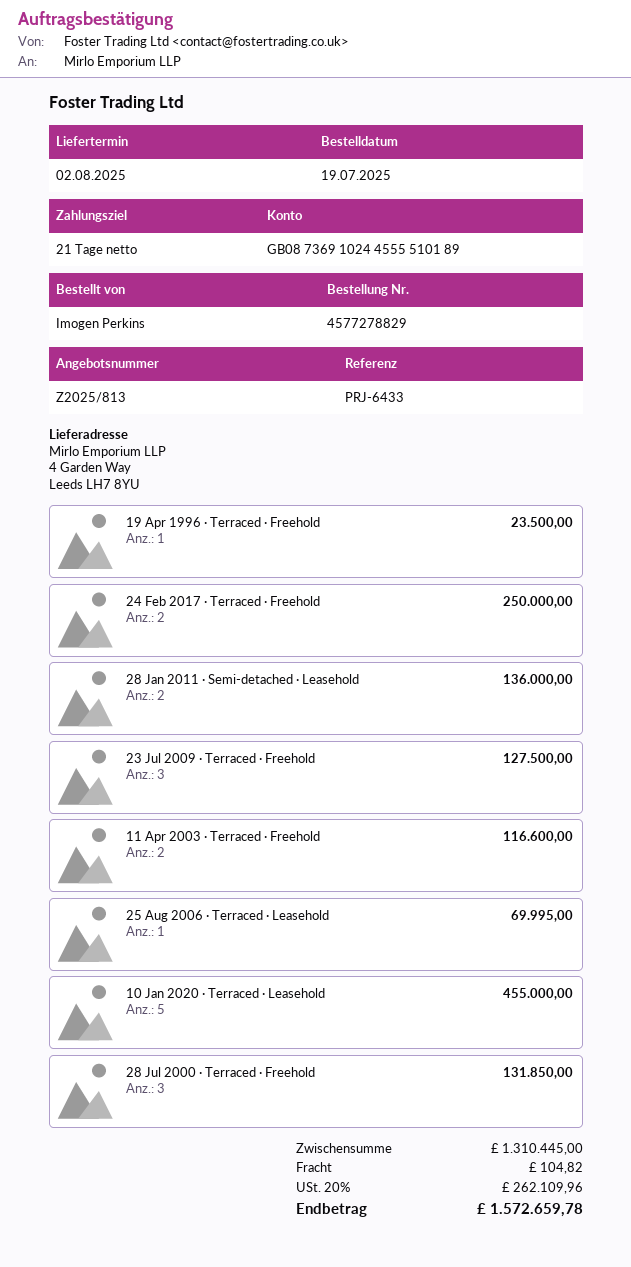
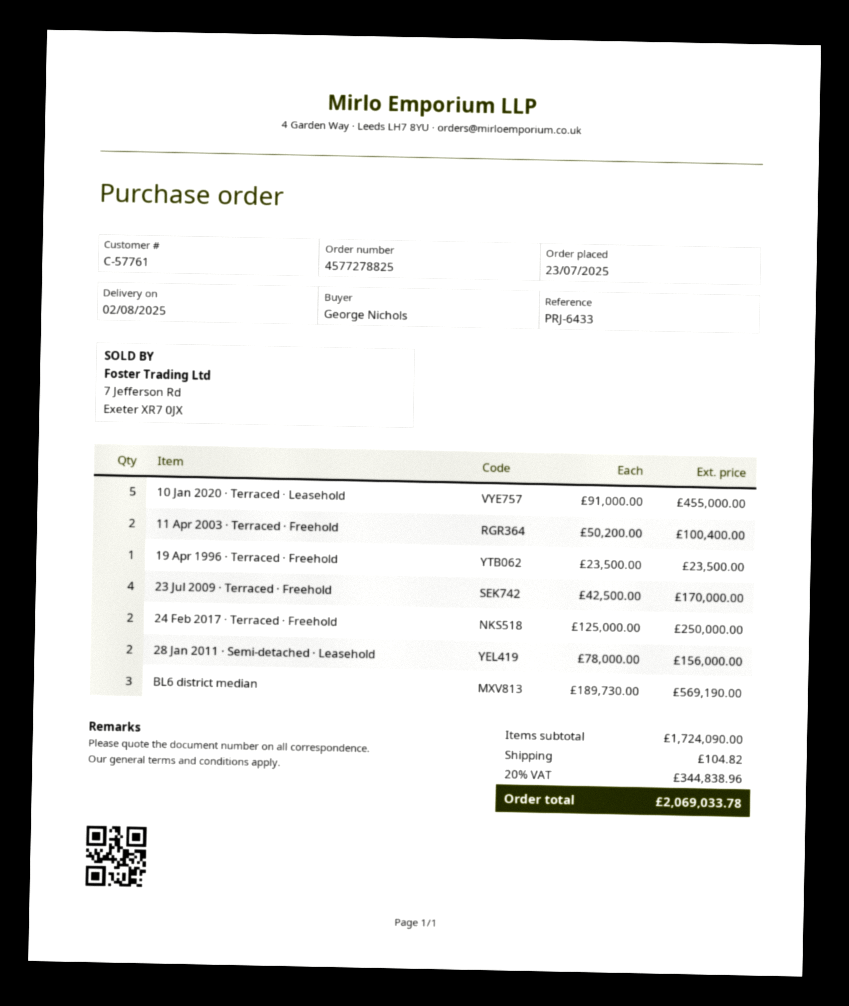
order number: 4577278829 -> 4577278825
order date: 2025-07-19 -> 2025-07-23
ordered by: Imogen Perkins -> George Nichols
28 Jan 2011 · Semi-detached · Leasehold: 2 for 136000.00 -> 2 for 156000.00
23 Jul 2009 · Terraced · Freehold: 3 for 127500.00 -> 4 for 170000.00
11 Apr 2003 · Terraced · Freehold: 2 for 116600.00 -> 2 for 100400.00
25 Aug 2006 · Terraced · Leasehold: 1 for 69995.00 -> none
28 Jul 2000 · Terraced · Freehold: 3 for 131850.00 -> none
BL6 district median: none -> 3 for 569190.00
subtotal: 1310445.00 -> 1724090.00
tax: 20% = 262109.96 -> 20% = 344838.96
total: 1572659.78 -> 2069033.78

